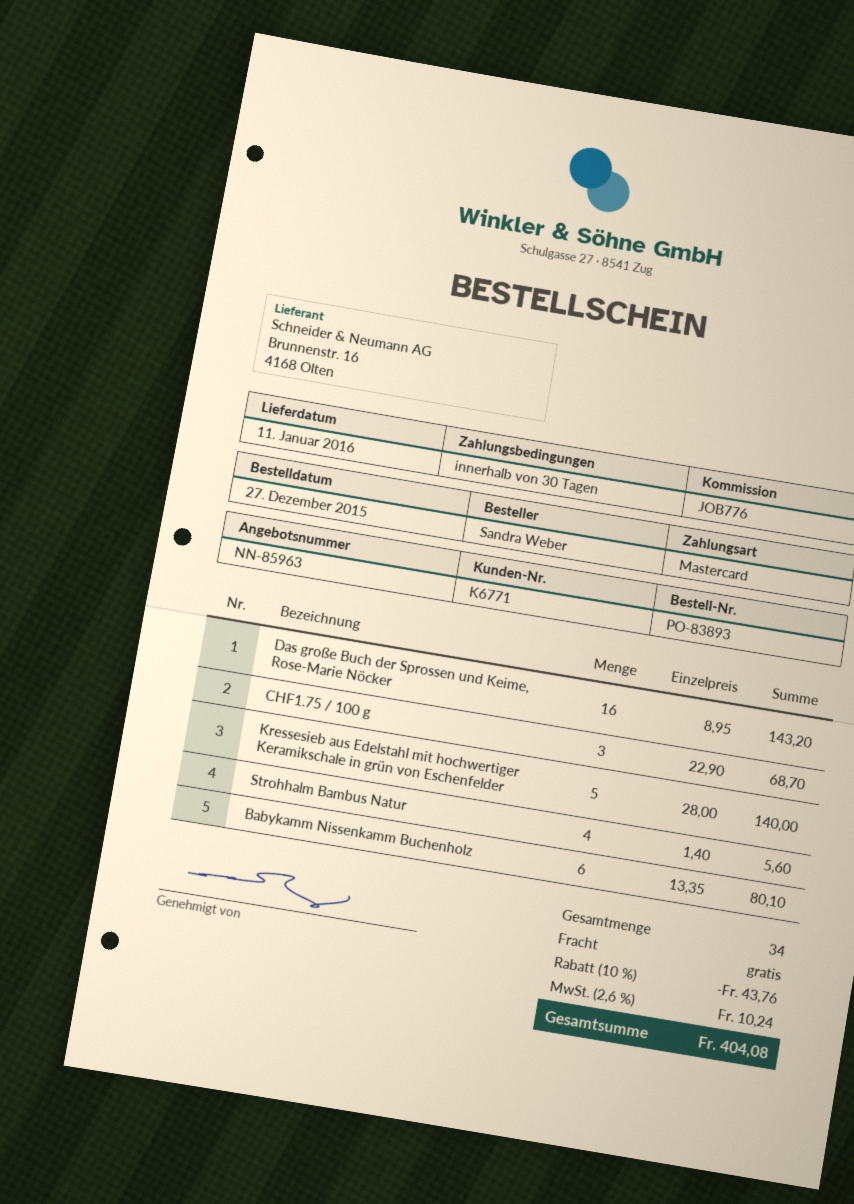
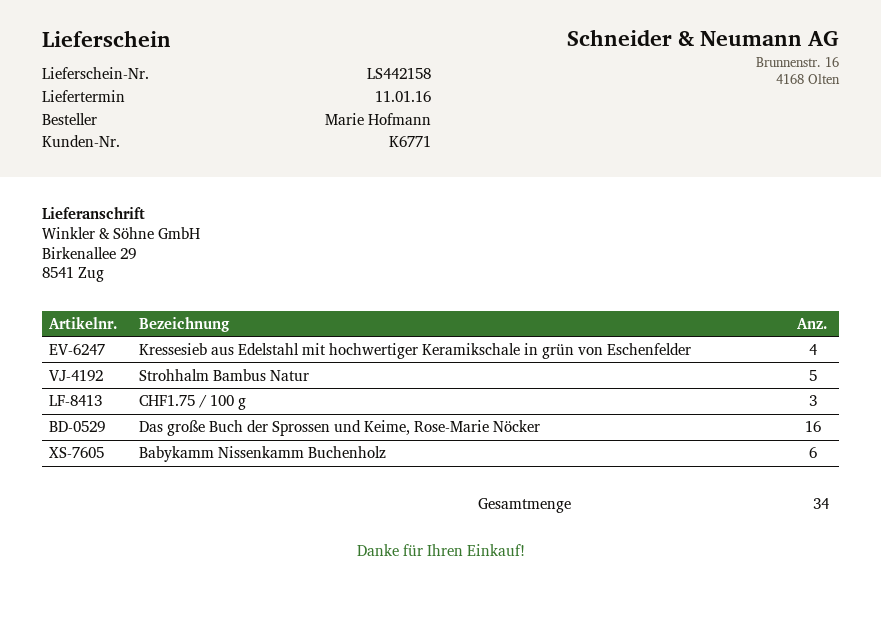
ordered by: Sandra Weber -> Marie Hofmann
Kressesieb aus Edelstahl mit hochwertiger Keramikschale in grün von Eschenfelder: 5 -> 4
Strohhalm Bambus Natur: 4 -> 5

